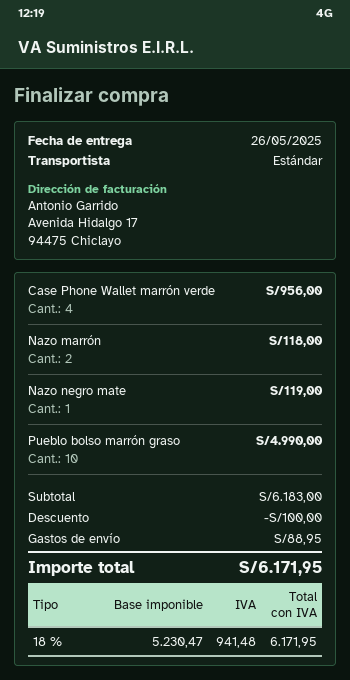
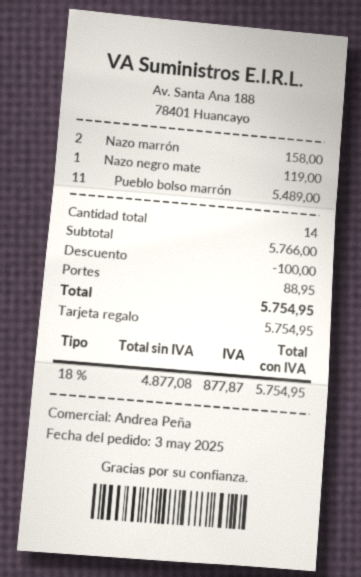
Case Phone Wallet marrón verde: 4 for 956.00 -> none
Nazo marrón: 2 for 118.00 -> 2 for 158.00
Pueblo bolso marrón graso: 10 for 4990.00 -> 11 for 5489.00
subtotal: 6183.00 -> 5766.00
net: 5230.47 -> 4877.08
tax: 18% = 941.48 -> 18% = 877.87
total: 6171.95 -> 5754.95

